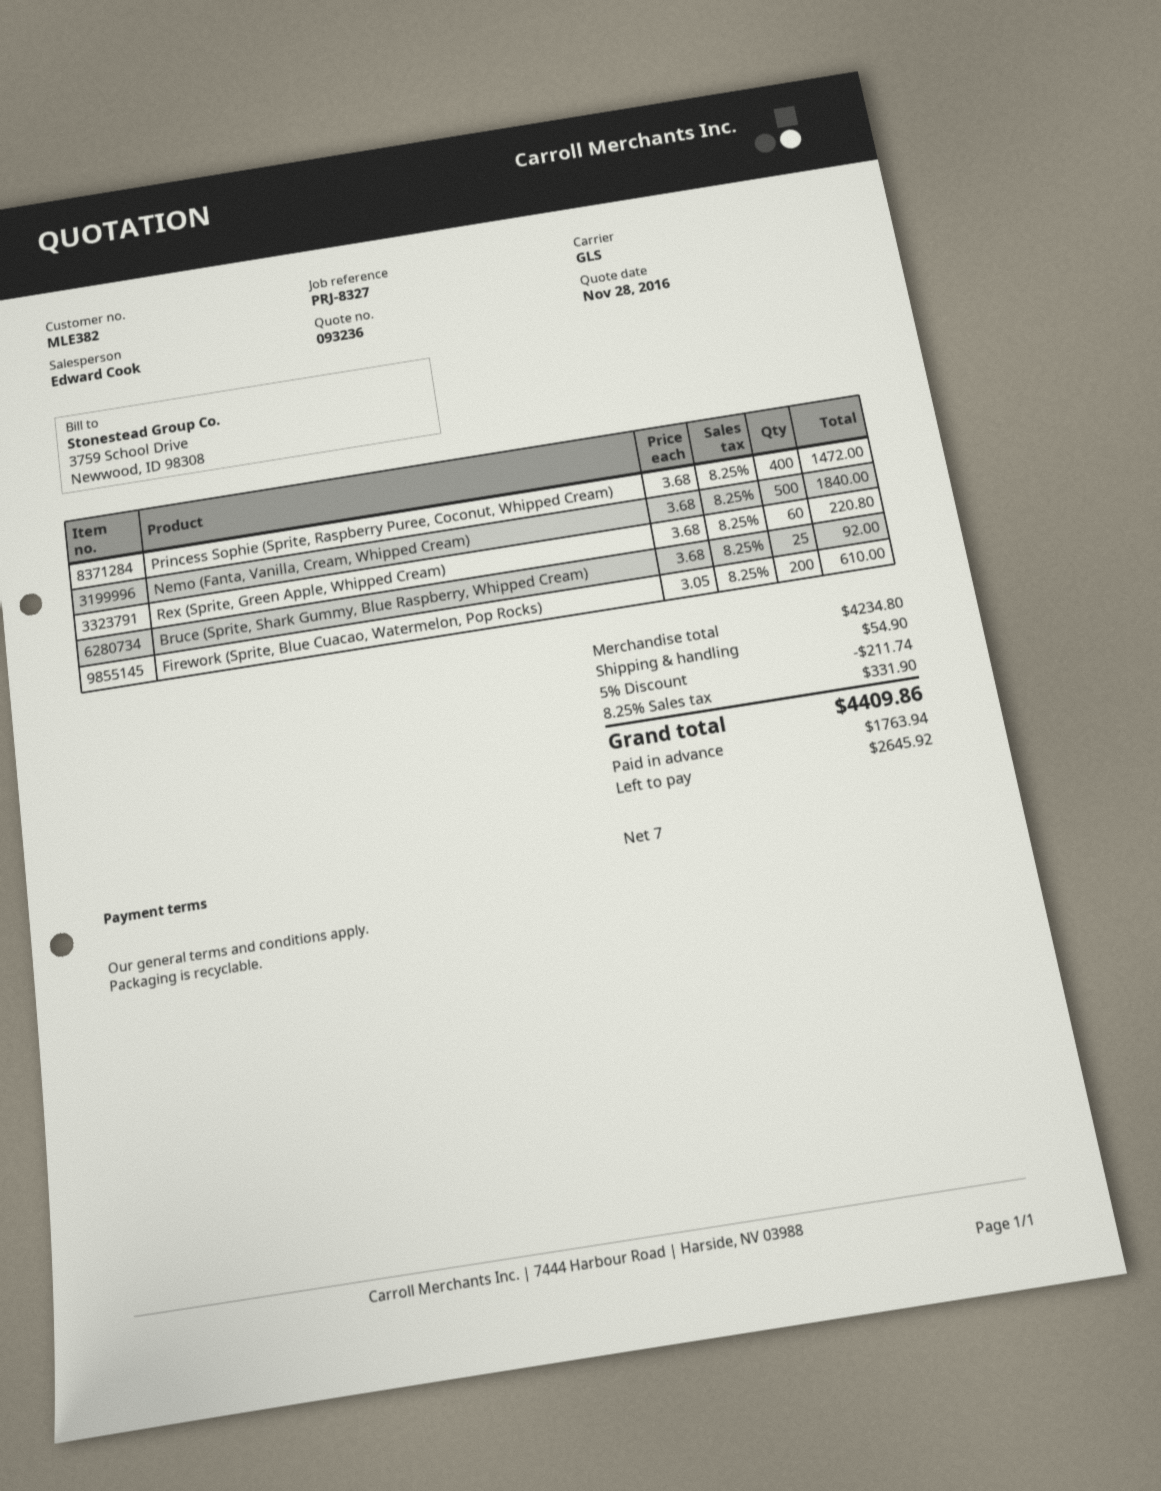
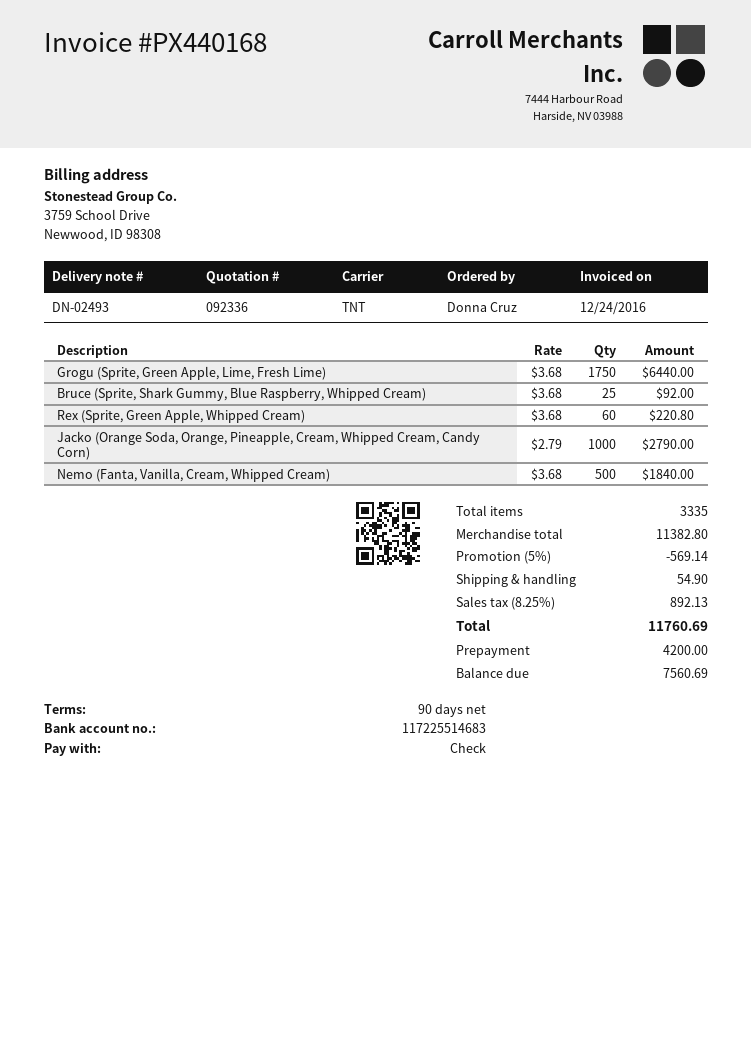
quote number: 093236 -> 092336
payment terms: 7 days -> 90 days
shipping method: GLS -> TNT
Princess Sophie (Sprite, Raspberry Puree, Coconut, Whipped Cream): 400 x 3.68 = 1472.00 -> none
Firework (Sprite, Blue Cuacao, Watermelon, Pop Rocks): 200 x 3.05 = 610.00 -> none
Grogu (Sprite, Green Apple, Lime, Fresh Lime): none -> 1750 x 3.68 = 6440.00
Jacko (Orange Soda, Orange, Pineapple, Cream, Whipped Cream, Candy Corn): none -> 1000 x 2.79 = 2790.00
subtotal: 4234.80 -> 11382.80
discount: 5% = 211.74 -> 5% = 569.14
tax: 8.25% = 331.90 -> 8.25% = 892.13
total: 4409.86 -> 11760.69
deposit: 1763.94 -> 4200.00
balance: 2645.92 -> 7560.69

